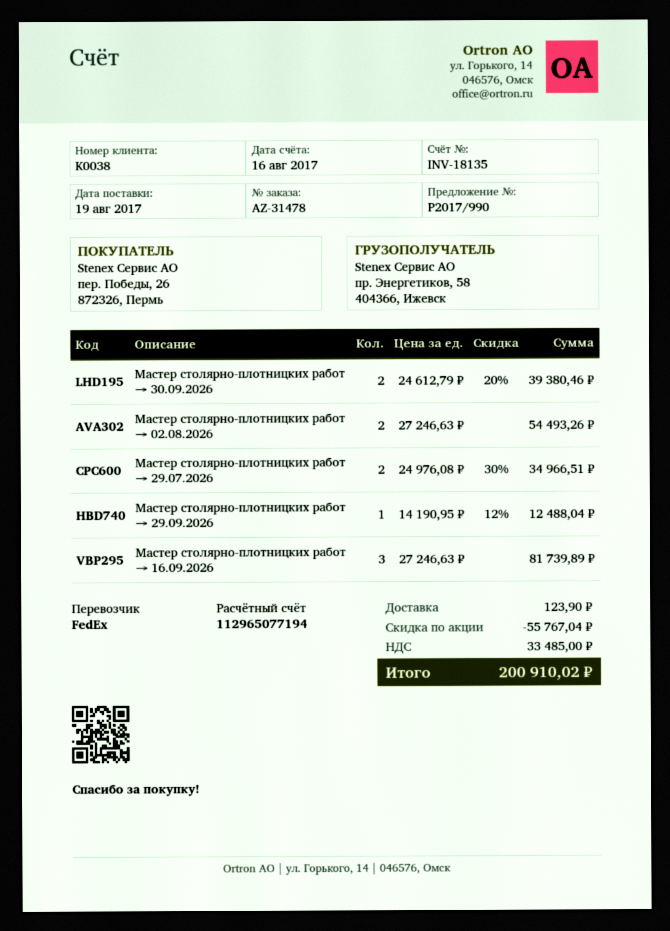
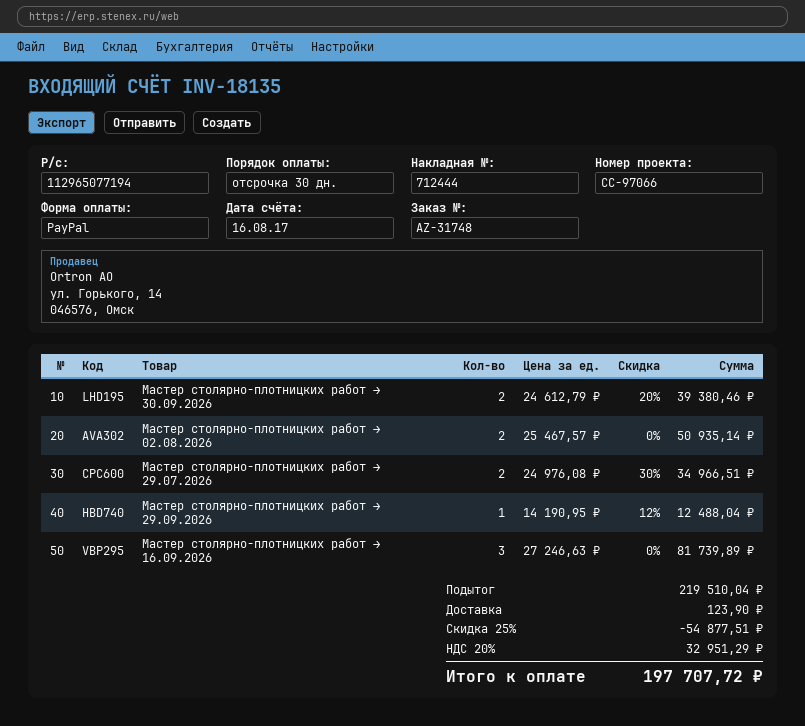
order number: AZ-31478 -> AZ-31748
Мастер столярно-плотницких работ → 02.08.2026: 2 x 27246.63 = 54493.26 -> 2 x 25467.57 = 50935.14
discount: 55767.04 -> 54877.51
tax: 33485.00 -> 32951.29
total: 200910.02 -> 197707.72

